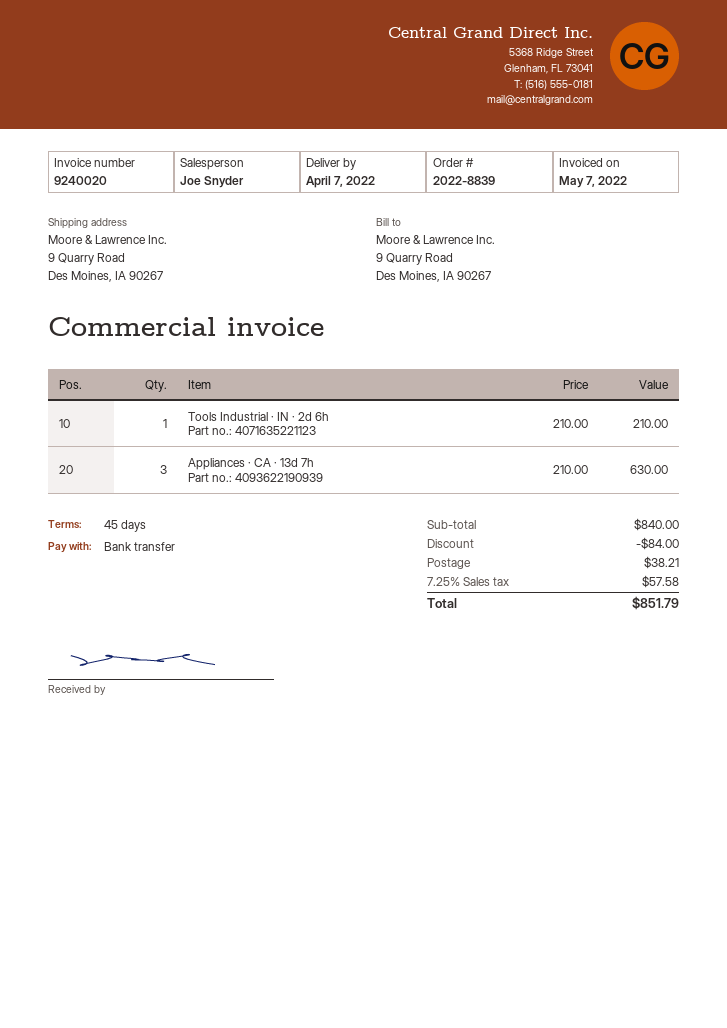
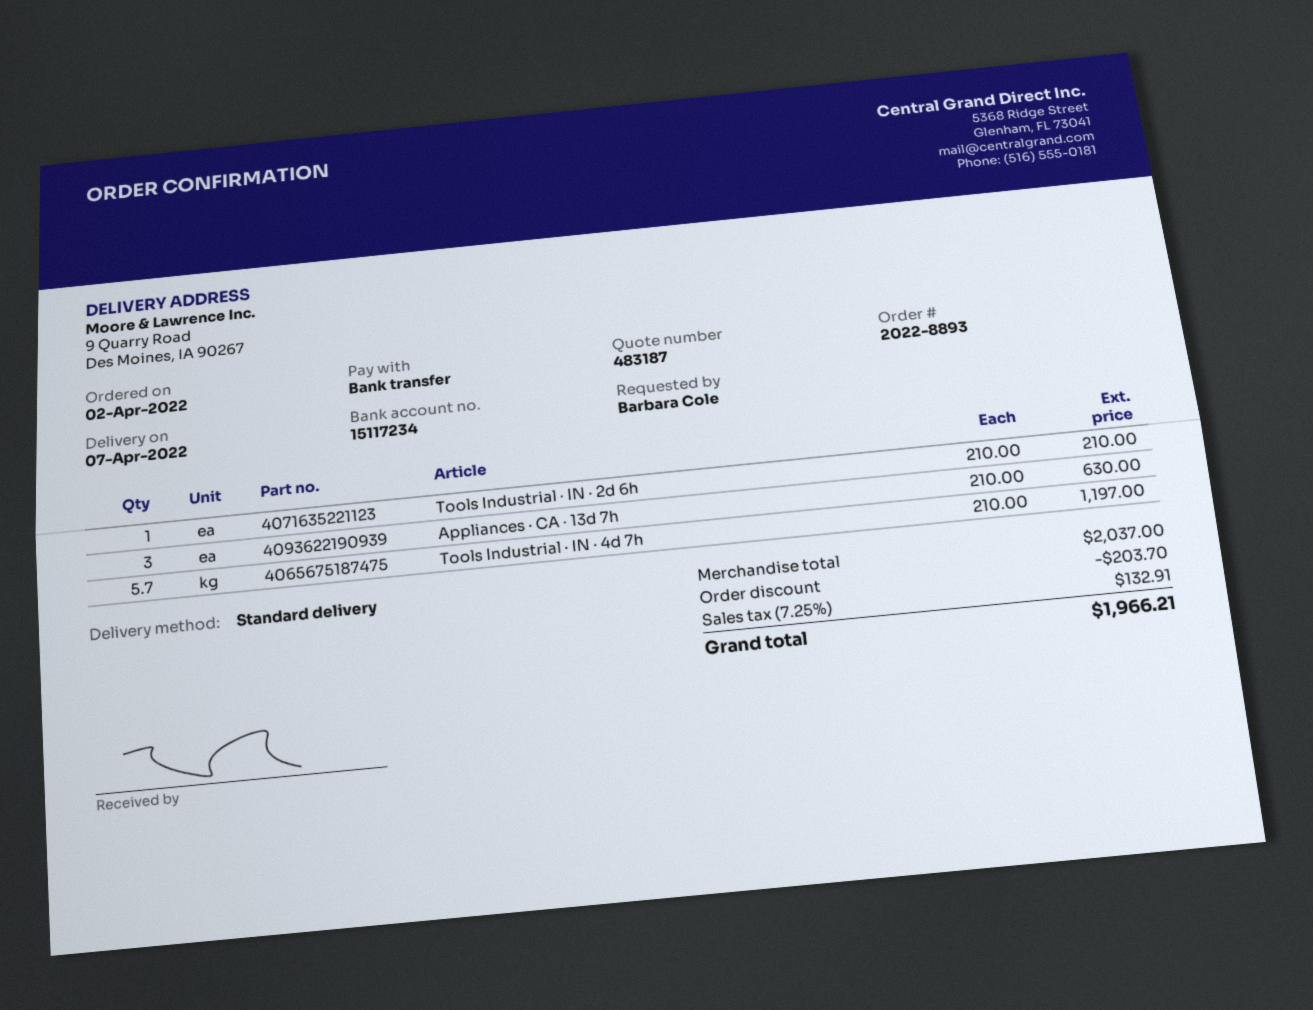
order number: 2022-8839 -> 2022-8893
Tools Industrial · IN · 4d 7h: none -> 5.7 x 210.00 = 1197.00
subtotal: 840.00 -> 2037.00
discount: 84.00 -> 203.70
shipping: 38.21 -> none
tax: 7.25% = 57.58 -> 7.25% = 132.91
total: 851.79 -> 1966.21

